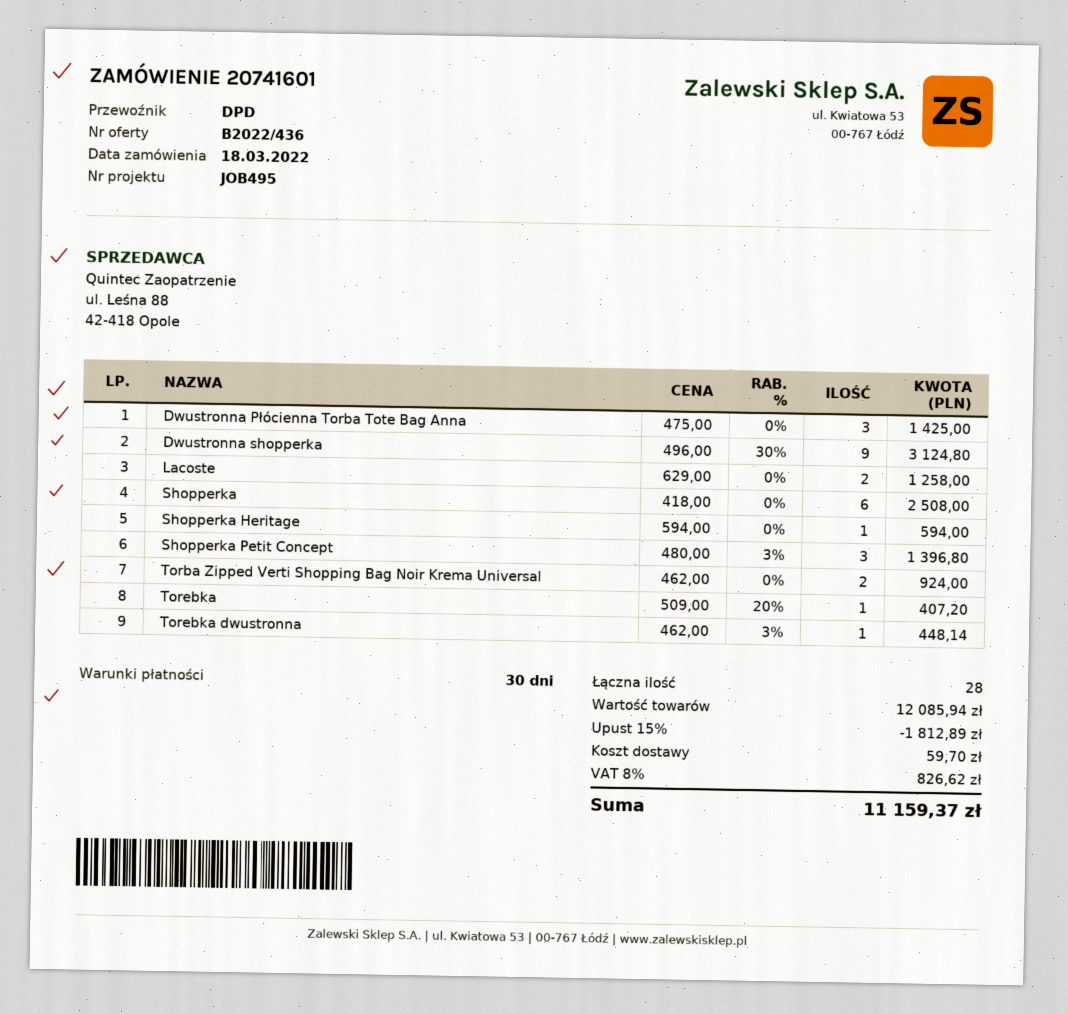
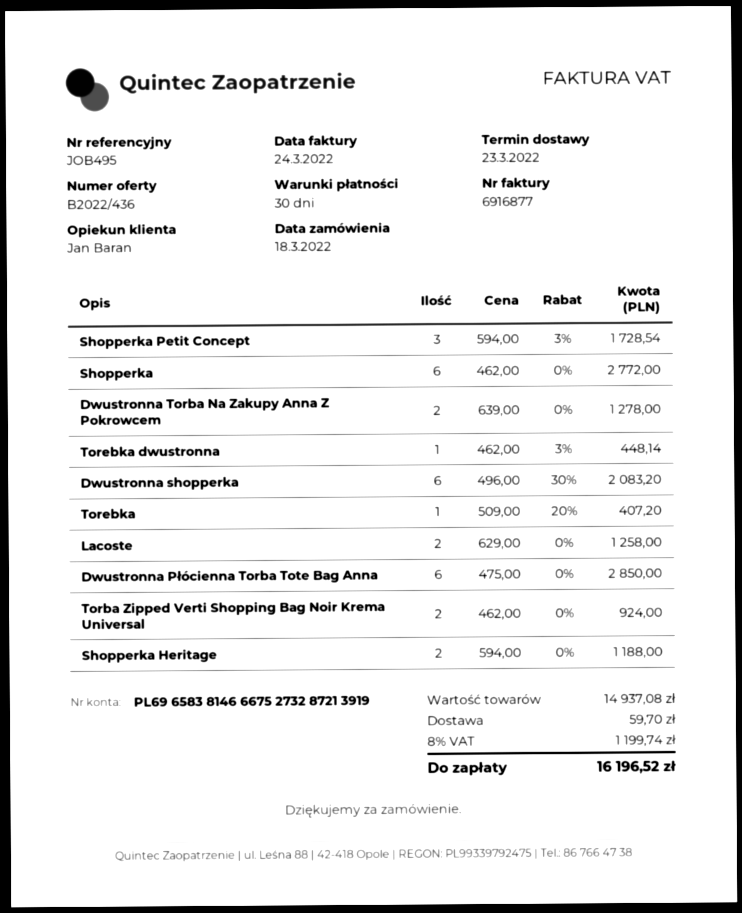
Dwustronna Płócienna Torba Tote Bag Anna: 3 x 475.00 = 1425.00 -> 6 x 475.00 = 2850.00
Dwustronna shopperka: 9 x 496.00 - 30% = 3124.80 -> 6 x 496.00 - 30% = 2083.20
Shopperka: 6 x 418.00 = 2508.00 -> 6 x 462.00 = 2772.00
Shopperka Heritage: 1 x 594.00 = 594.00 -> 2 x 594.00 = 1188.00
Shopperka Petit Concept: 3 x 480.00 - 3% = 1396.80 -> 3 x 594.00 - 3% = 1728.54
Dwustronna Torba Na Zakupy Anna Z Pokrowcem: none -> 2 x 639.00 = 1278.00
subtotal: 12085.94 -> 14937.08
discount: 15% = 1812.89 -> none
tax: 8% = 826.62 -> 8% = 1199.74
total: 11159.37 -> 16196.52

